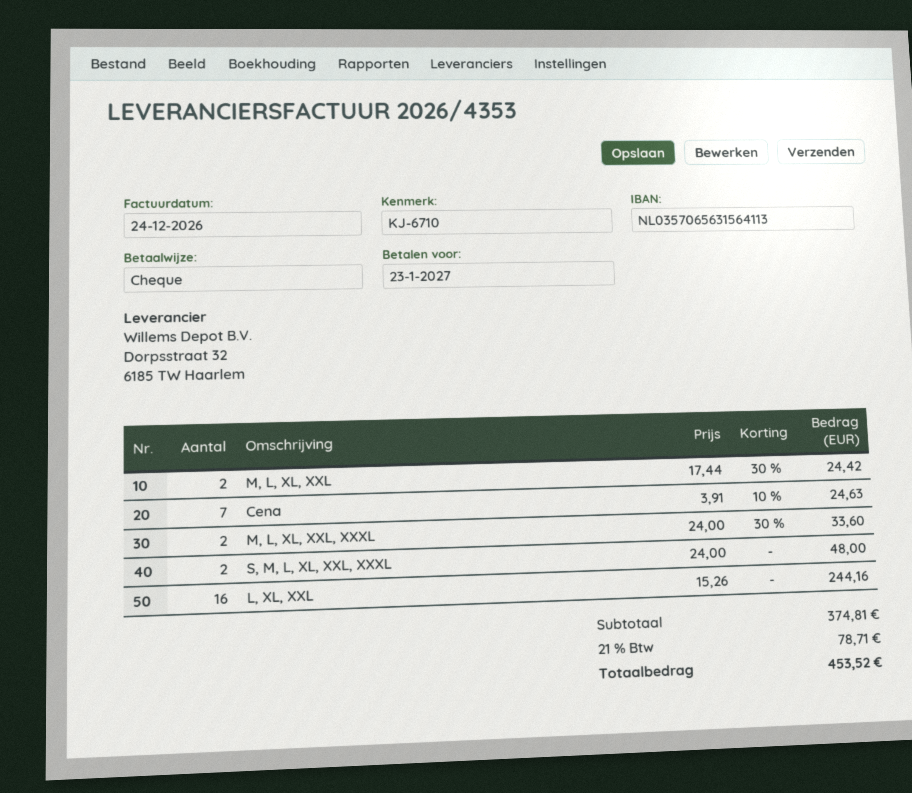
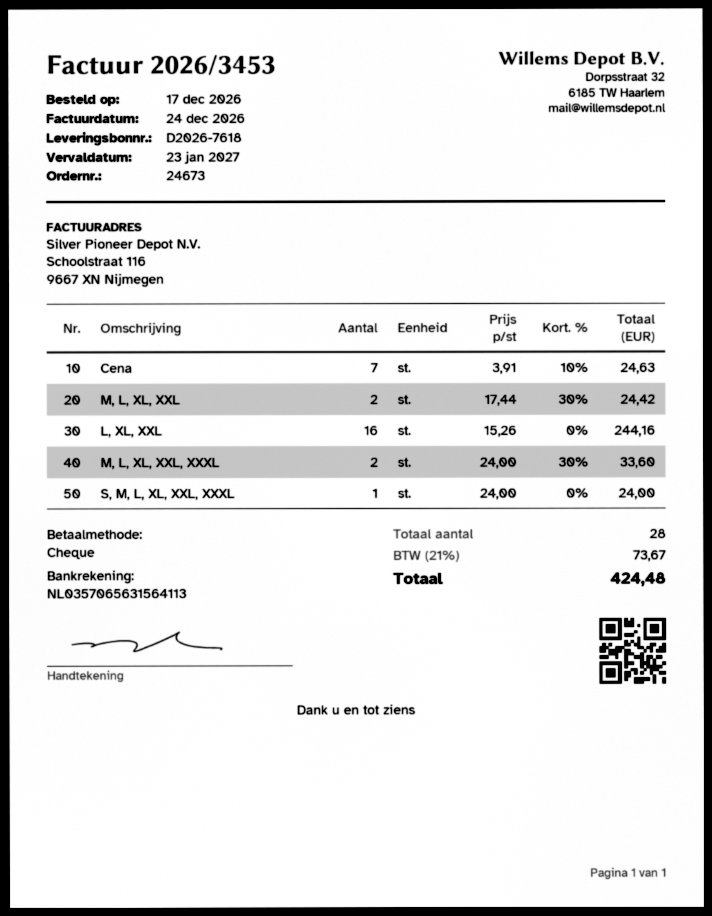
invoice number: 2026/4353 -> 2026/3453
S, M, L, XL, XXL, XXXL: 2 x 24.00 = 48.00 -> 1 x 24.00 = 24.00
tax: 21% = 78.71 -> 21% = 73.67
total: 453.52 -> 424.48

